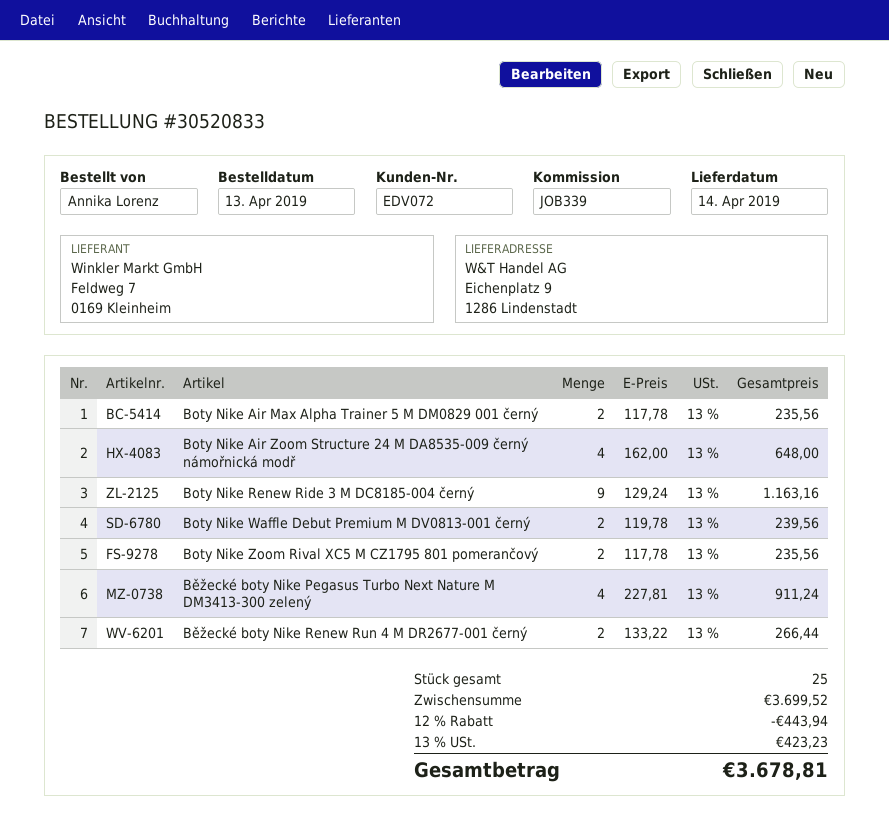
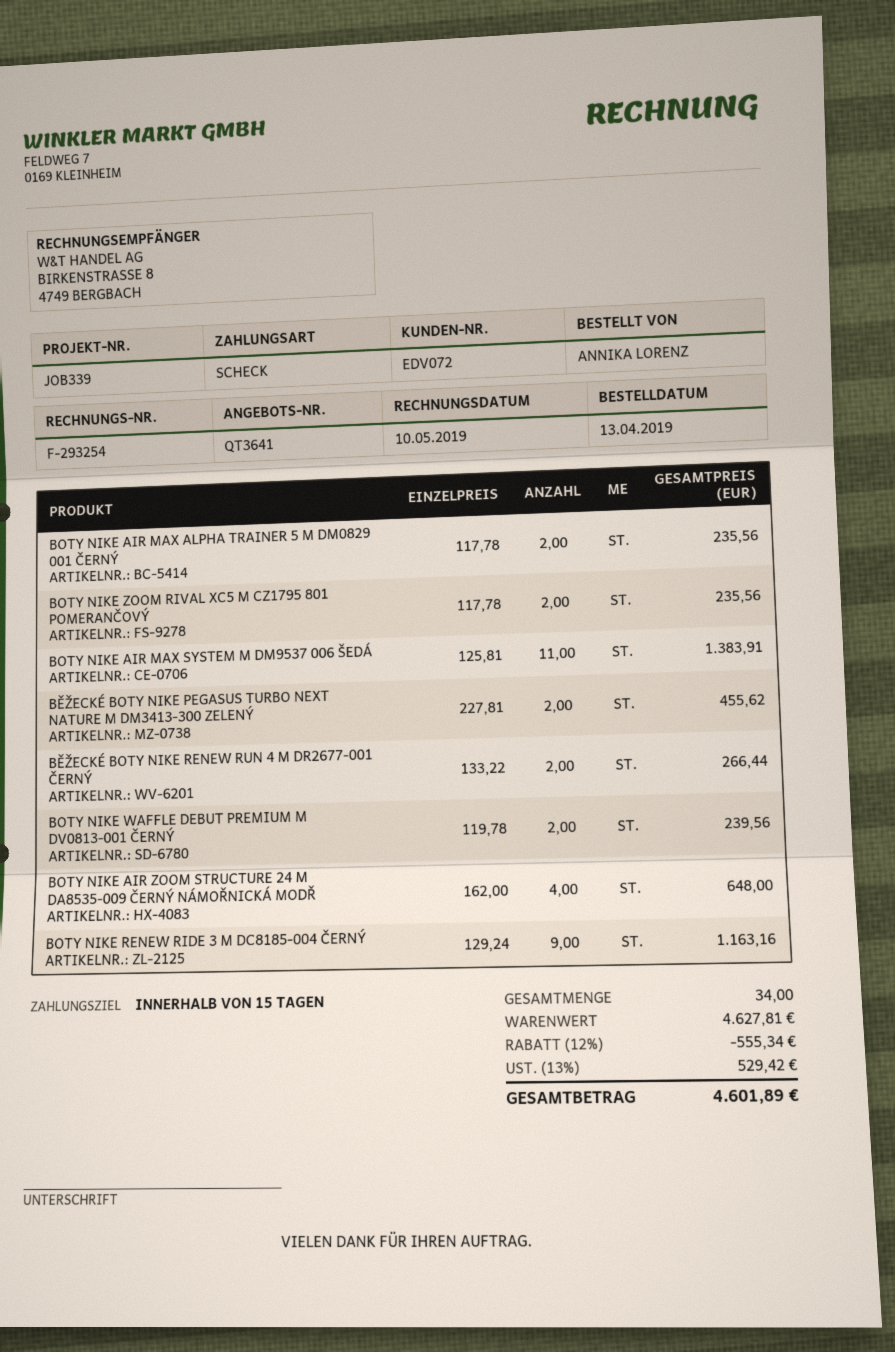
Běžecké boty Nike Pegasus Turbo Next Nature M DM3413-300 zelený: 4 x 227.81 = 911.24 -> 2 x 227.81 = 455.62
BOTY NIKE AIR MAX SYSTEM M DM9537 006 ŠEDÁ: none -> 11 x 125.81 = 1383.91
total quantity: 25 -> 34
subtotal: 3699.52 -> 4627.81
discount: 12% = 443.94 -> 12% = 555.34
tax: 13% = 423.23 -> 13% = 529.42
total: 3678.81 -> 4601.89

